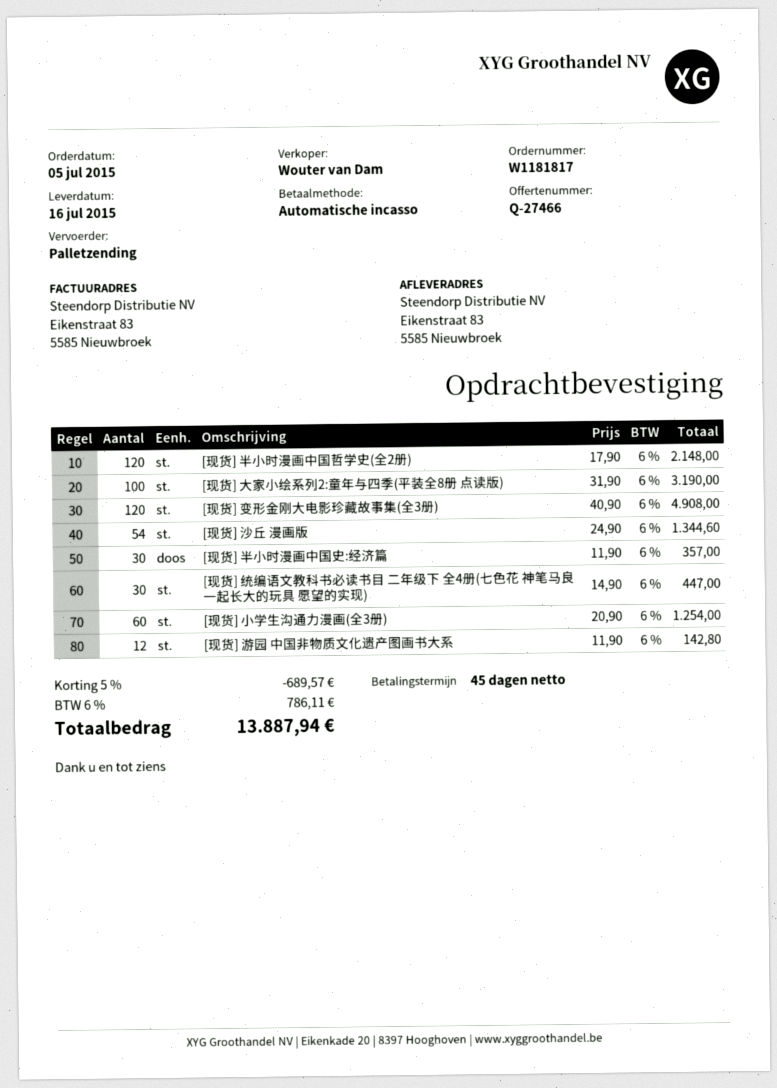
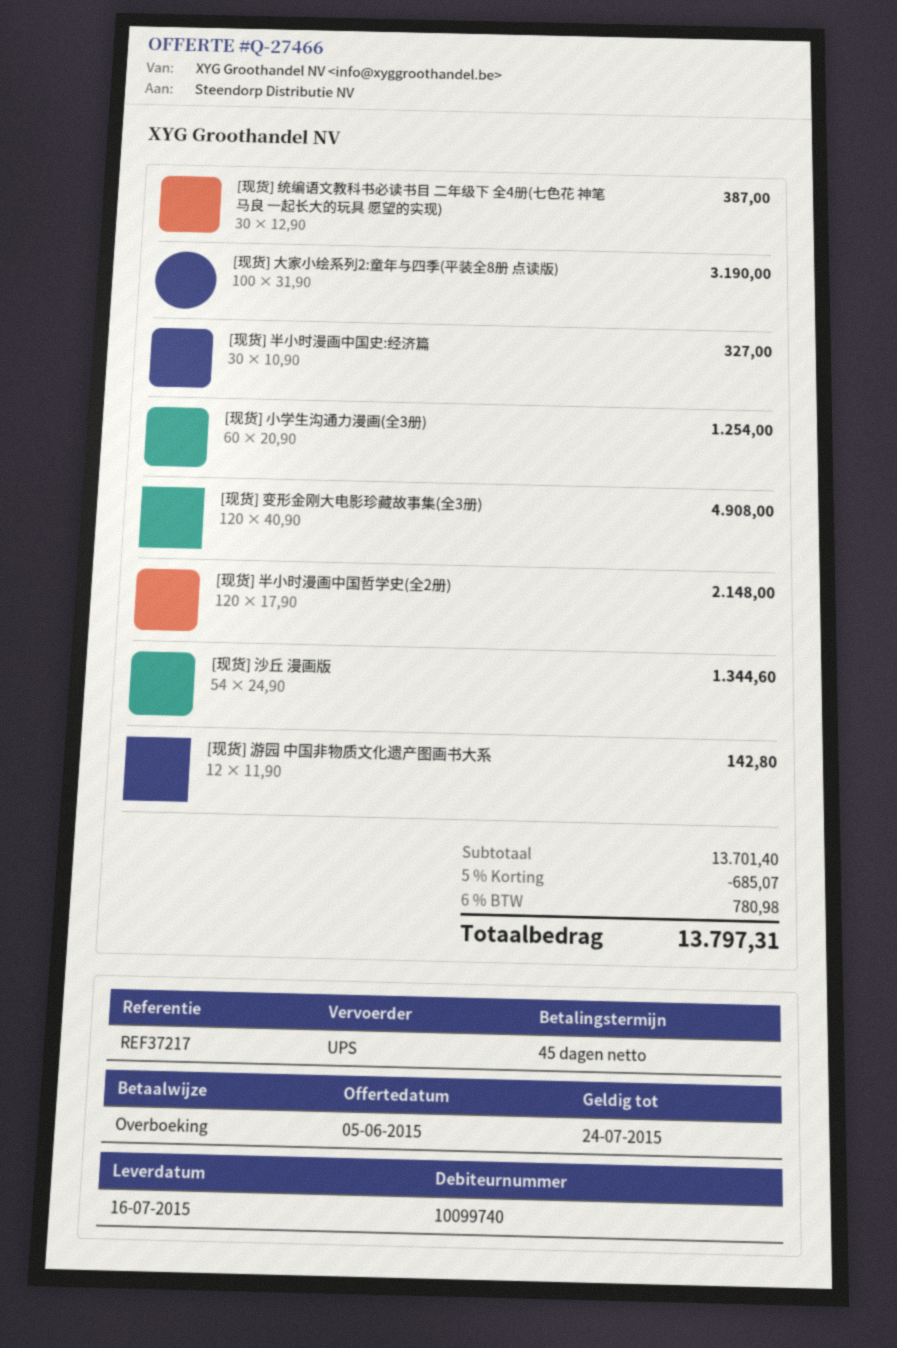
payment method: direct debit -> bank transfer
shipping method: pallet freight -> UPS
[现货] 半小时漫画中国史:经济篇: 30 x 11.90 = 357.00 -> 30 x 10.90 = 327.00
[现货] 统编语文教科书必读书目 二年级下 全4册(七色花 神笔马良 一起长大的玩具 愿望的实现): 30 x 14.90 = 447.00 -> 30 x 12.90 = 387.00
discount: 5% = 689.57 -> 5% = 685.07
tax: 6% = 786.11 -> 6% = 780.98
total: 13887.94 -> 13797.31

